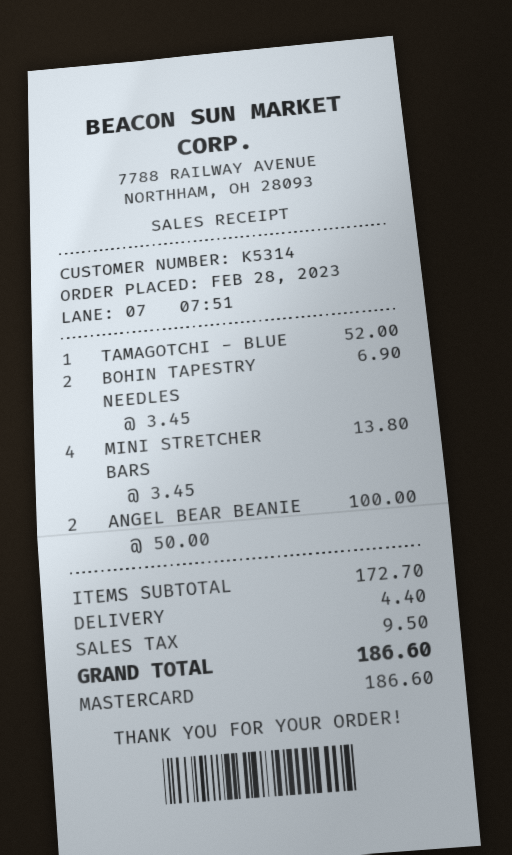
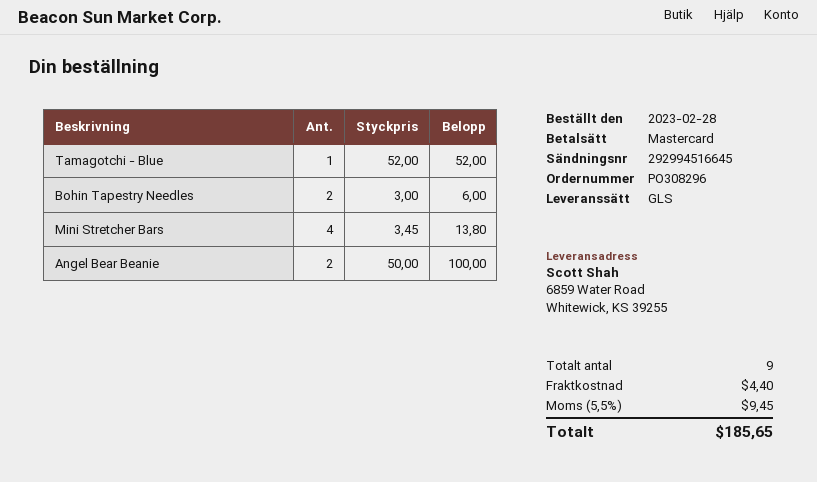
BOHIN TAPESTRY NEEDLES: 2 x 3.45 = 6.90 -> 2 x 3.00 = 6.00
tax: 9.50 -> 9.45
total: 186.60 -> 185.65

